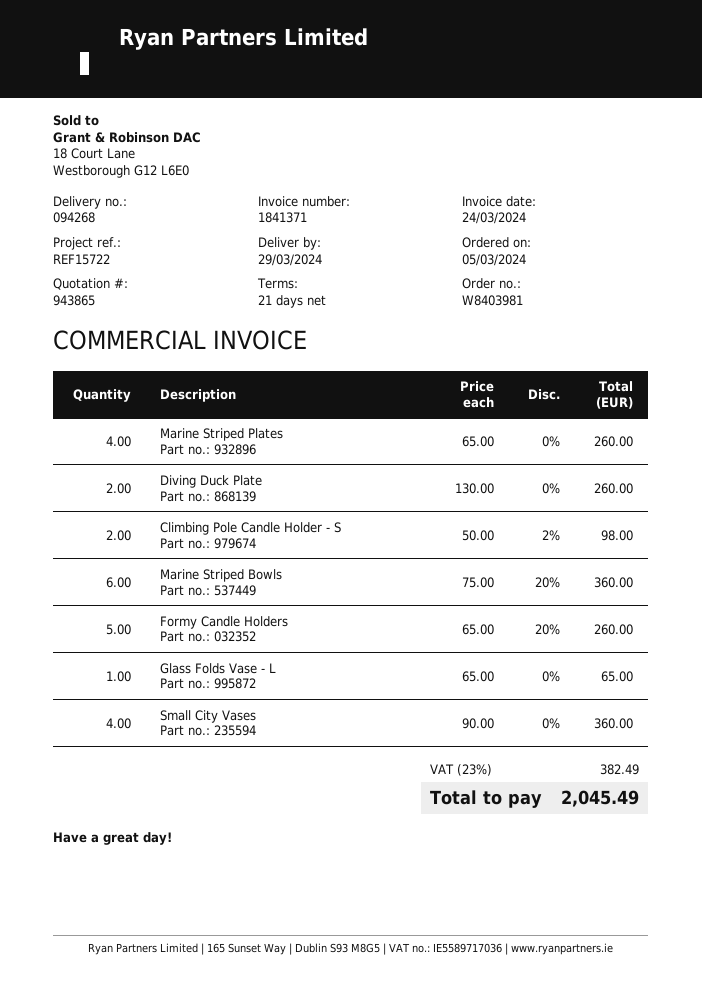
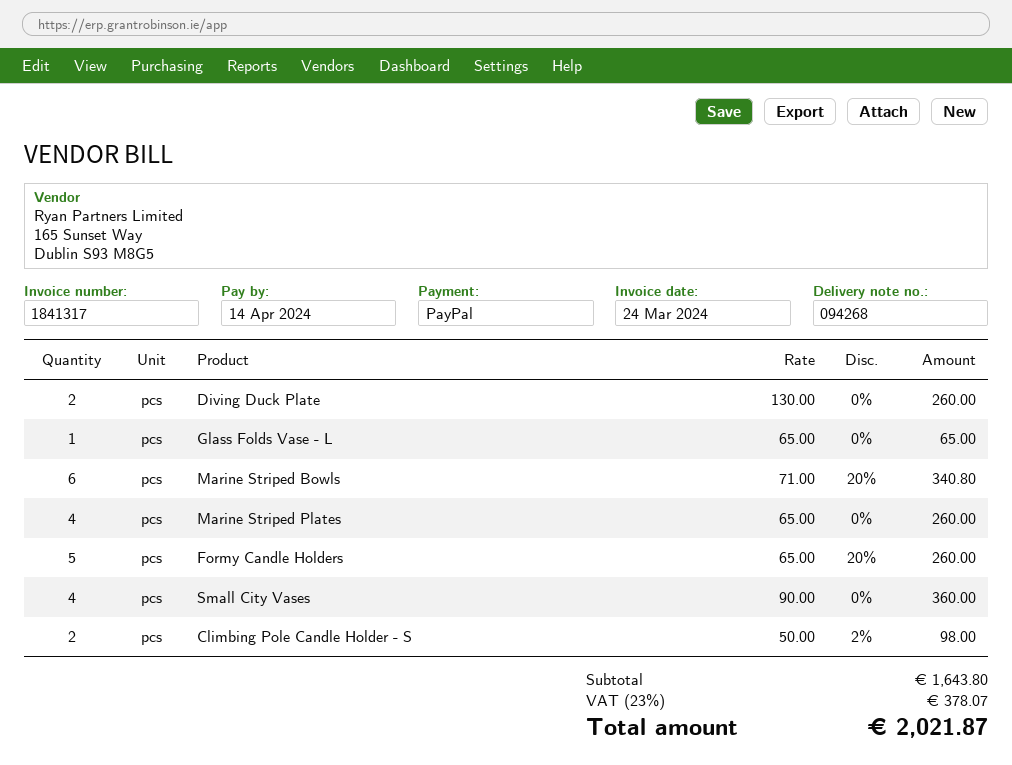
invoice number: 1841371 -> 1841317
Marine Striped Bowls: 6 x 75.00 - 20% = 360.00 -> 6 x 71.00 - 20% = 340.80
tax: 23% = 382.49 -> 23% = 378.07
total: 2045.49 -> 2021.87

